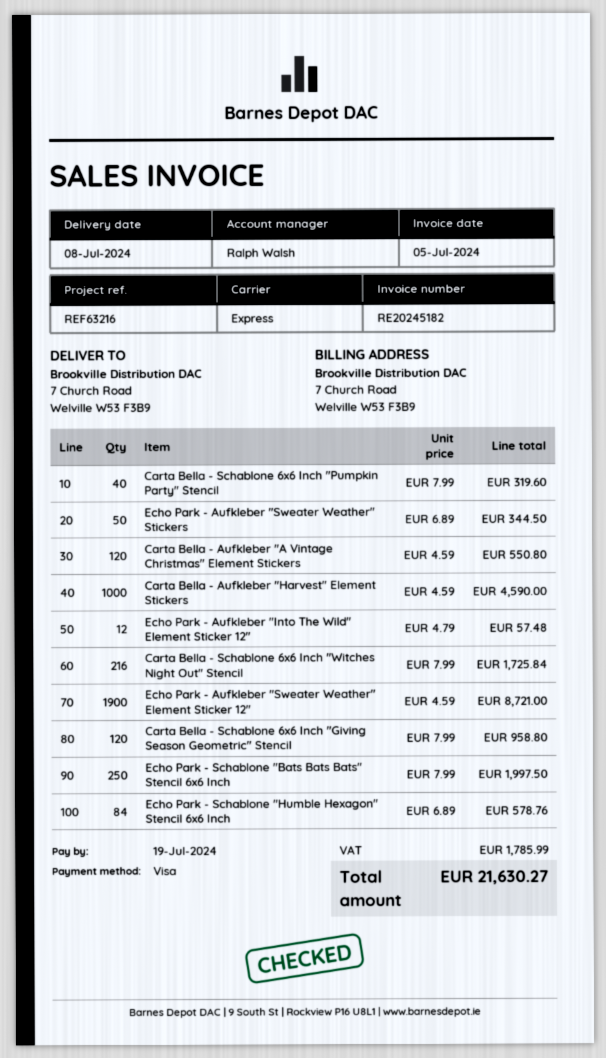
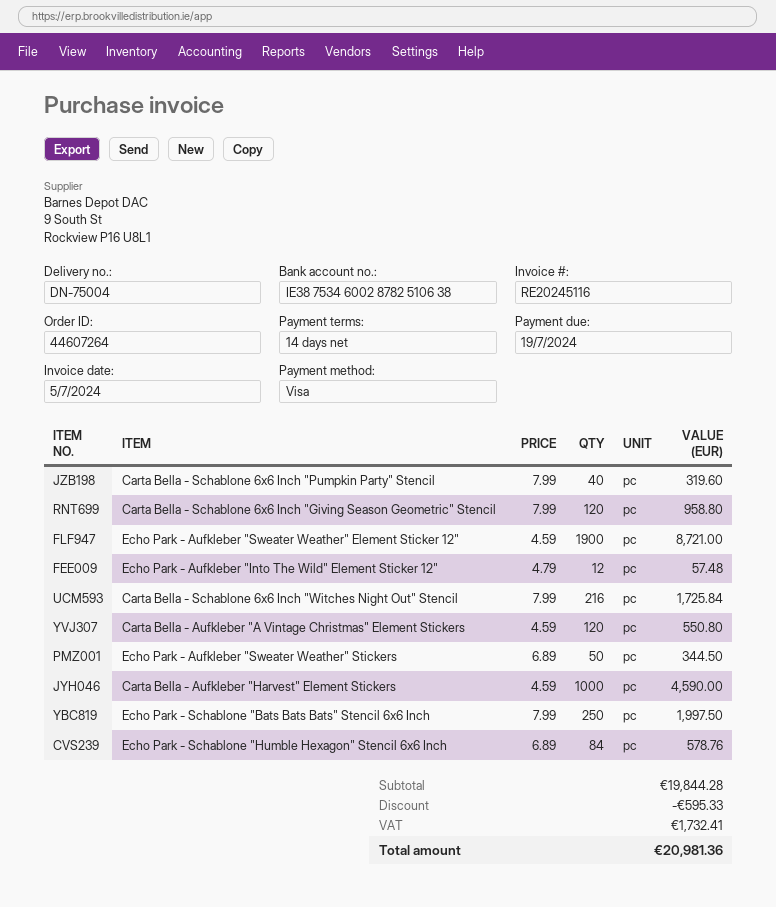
invoice number: RE20245182 -> RE20245116
discount: none -> 595.33
tax: 1785.99 -> 1732.41
total: 21630.27 -> 20981.36

